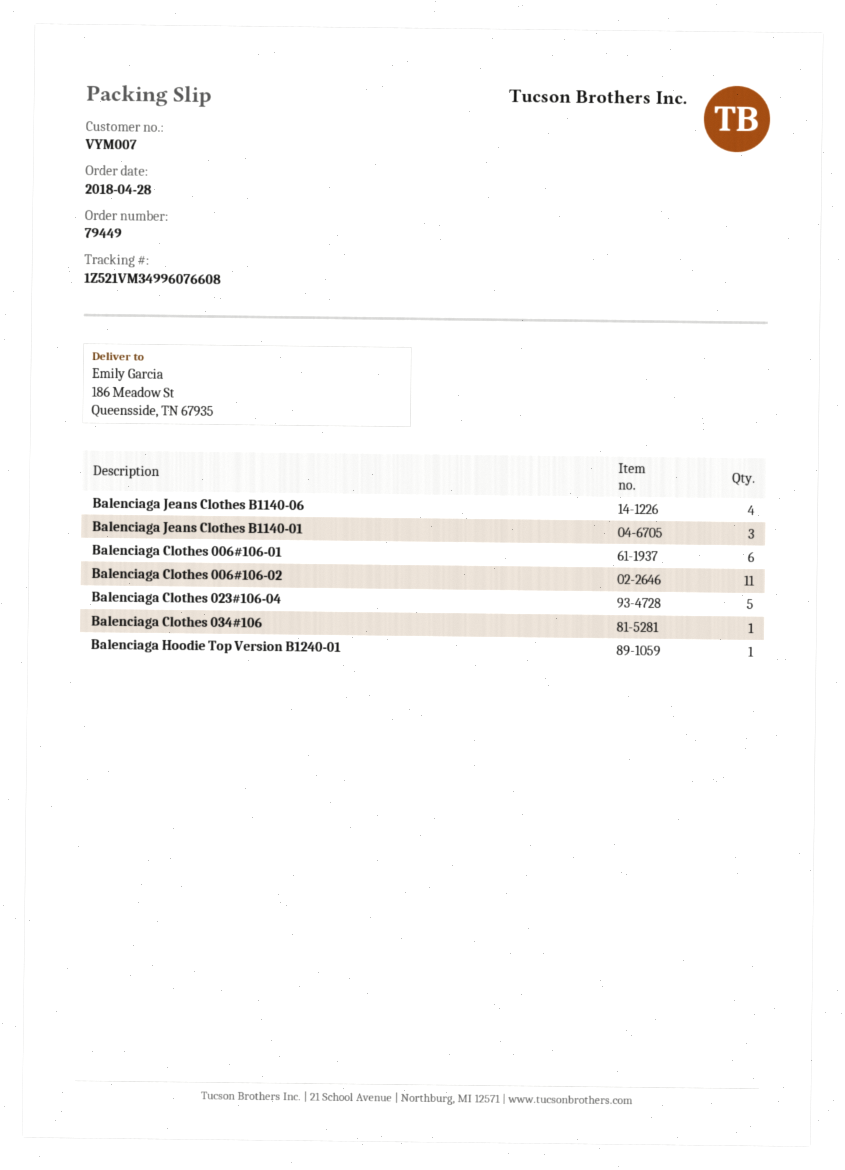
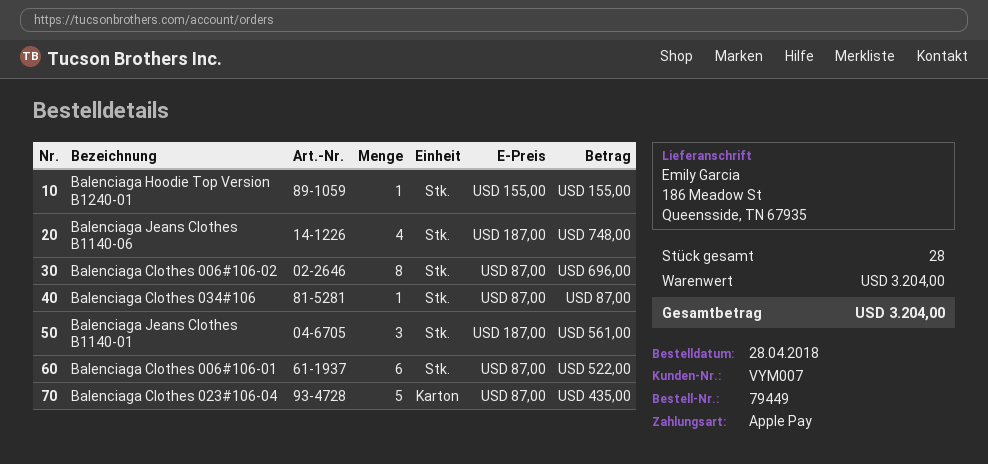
Balenciaga Clothes 006#106-02: 11 -> 8

